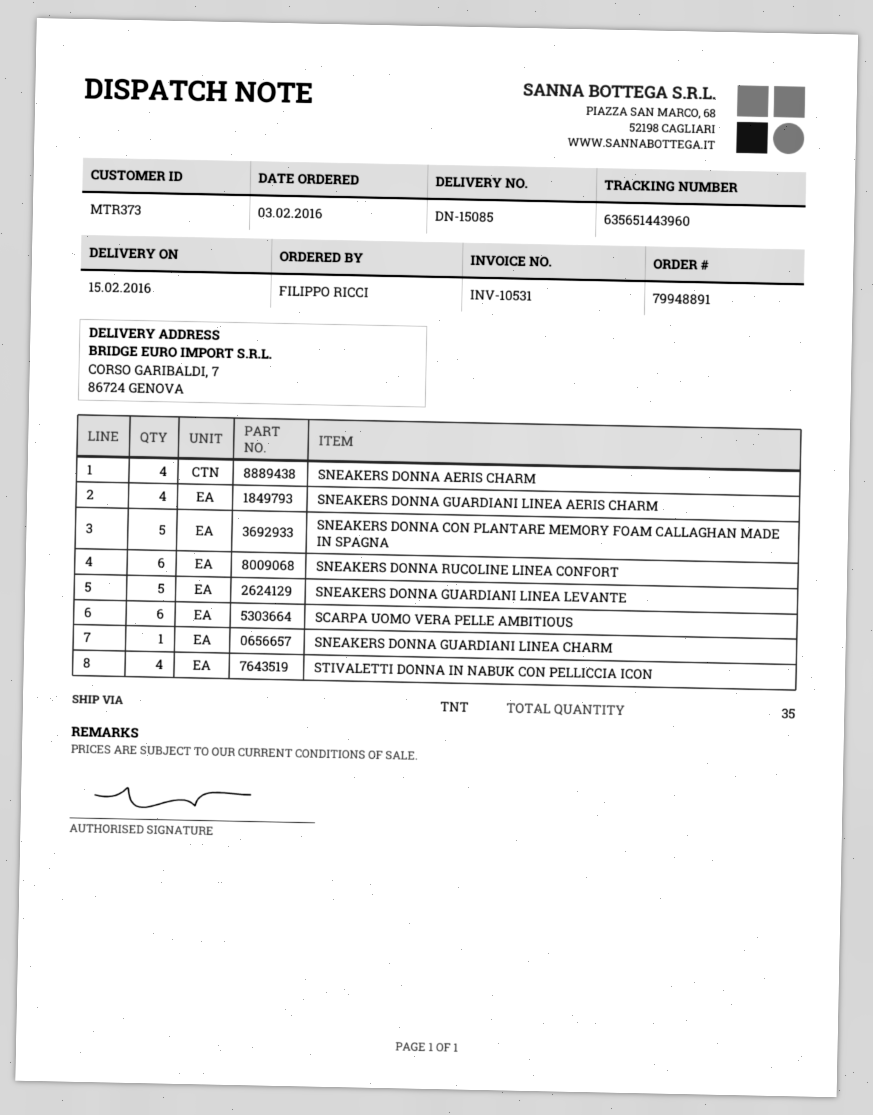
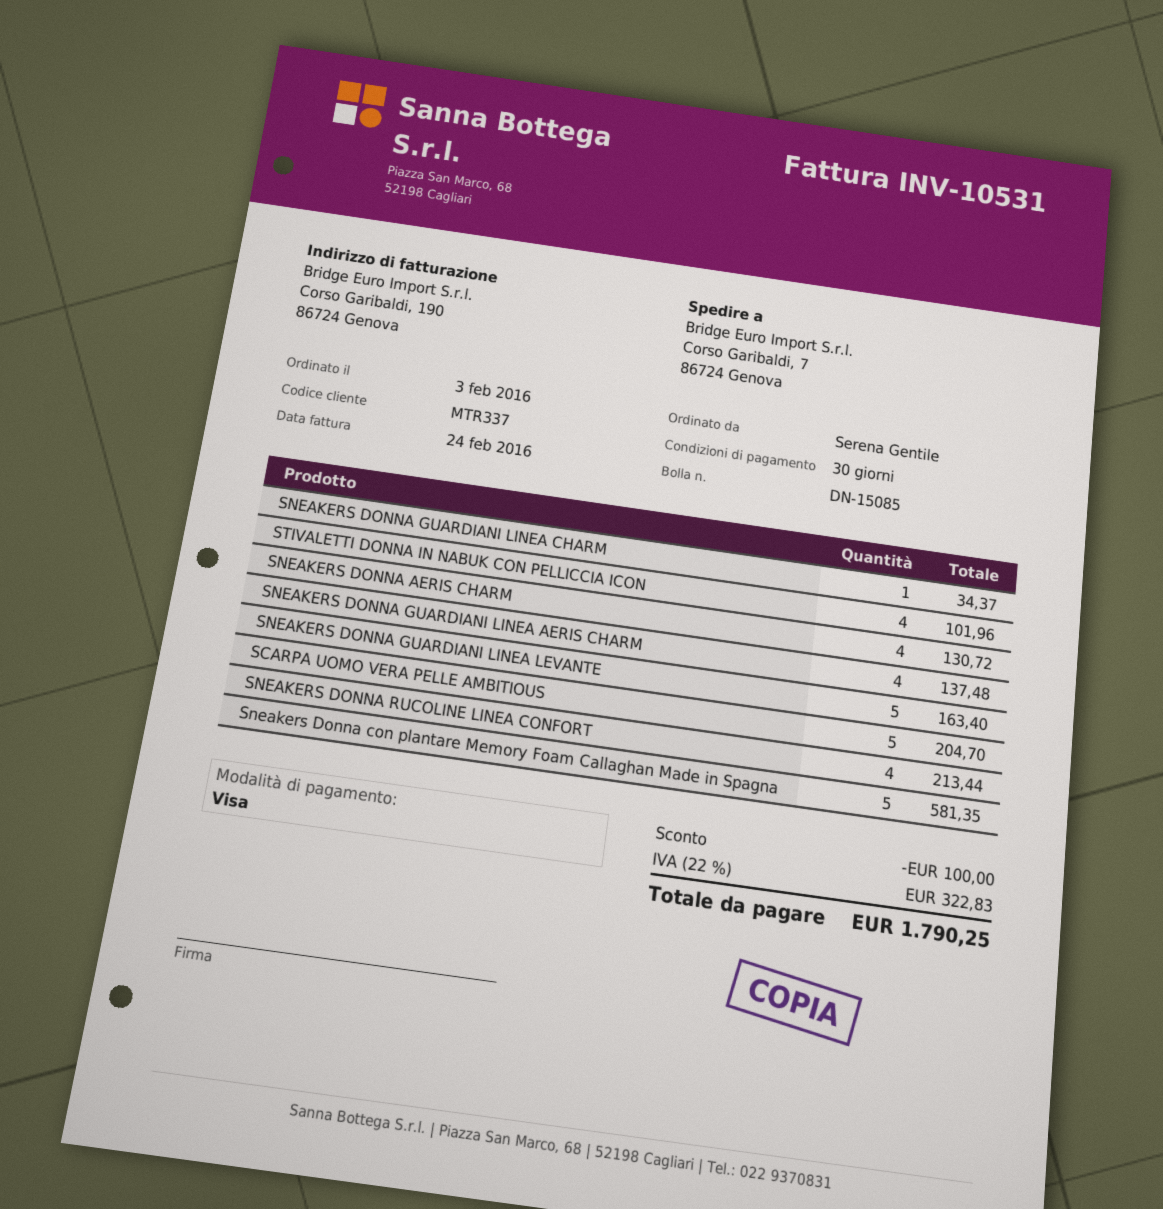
customer number: MTR373 -> MTR337
ordered by: FILIPPO RICCI -> Serena Gentile
SNEAKERS DONNA RUCOLINE LINEA CONFORT: 6 -> 4
SCARPA UOMO VERA PELLE AMBITIOUS: 6 -> 5

